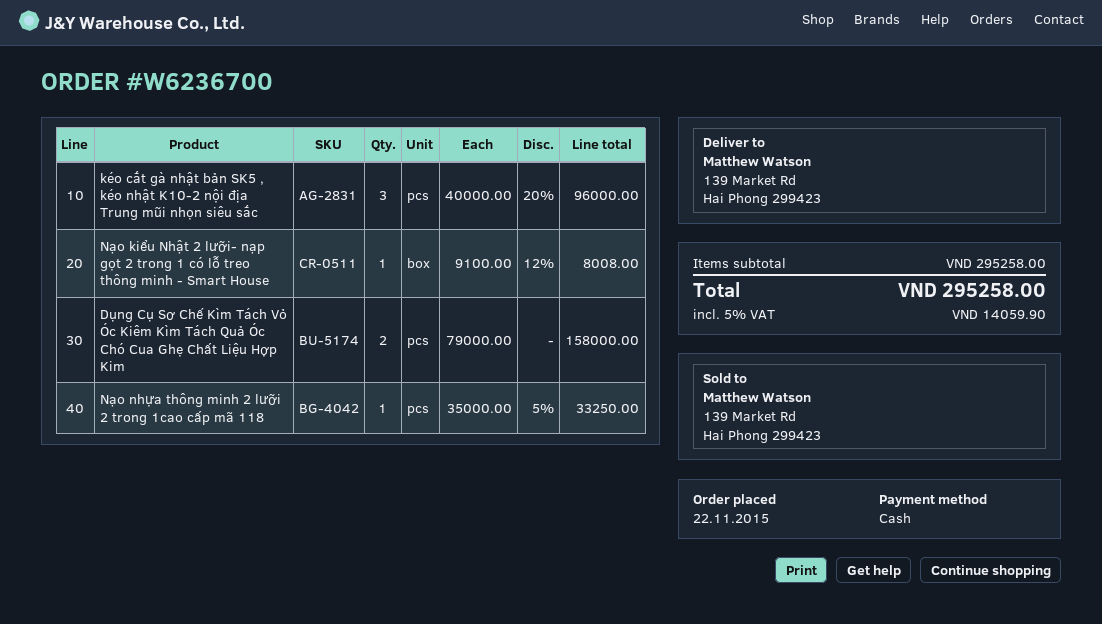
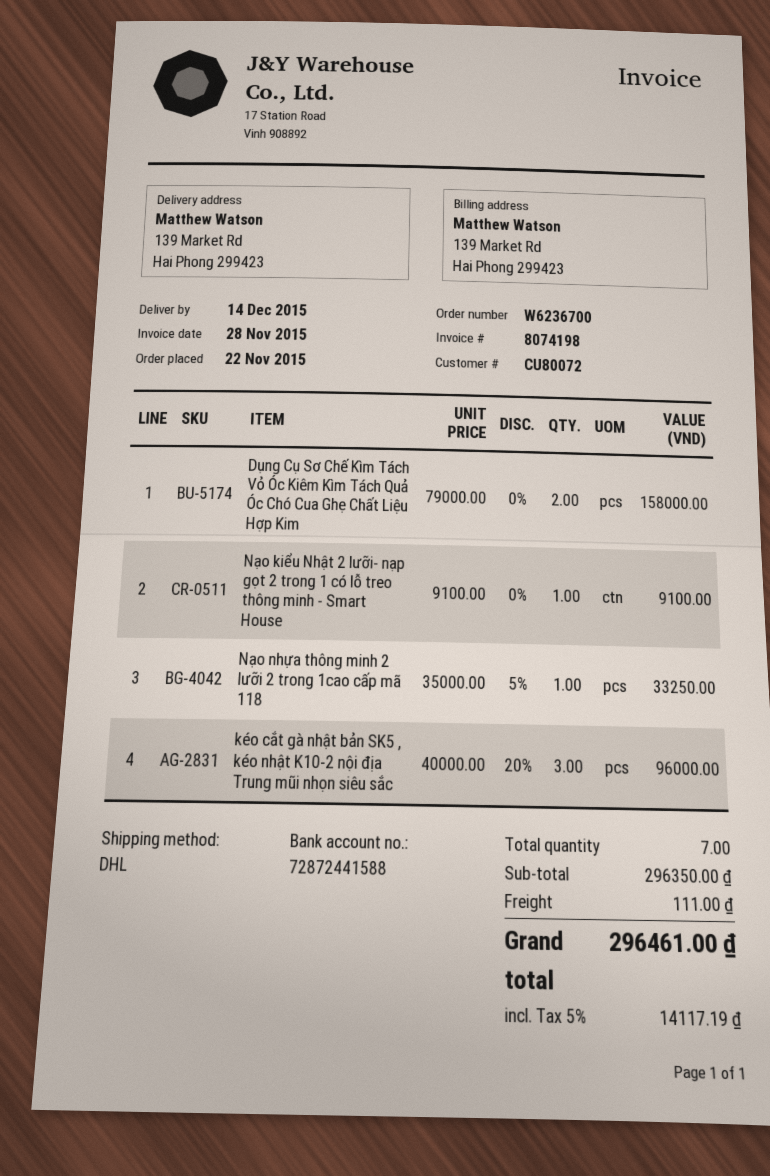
Nạo kiểu Nhật 2 lưỡi- nạp gọt 2 trong 1 có lỗ treo thông minh - Smart House: 1 x 9100.00 - 12% = 8008.00 -> 1 x 9100.00 = 9100.00
subtotal: 295258.00 -> 296350.00
shipping: none -> 111.00
tax: 5% = 14059.90 -> 5% = 14117.19
total: 295258.00 -> 296461.00

